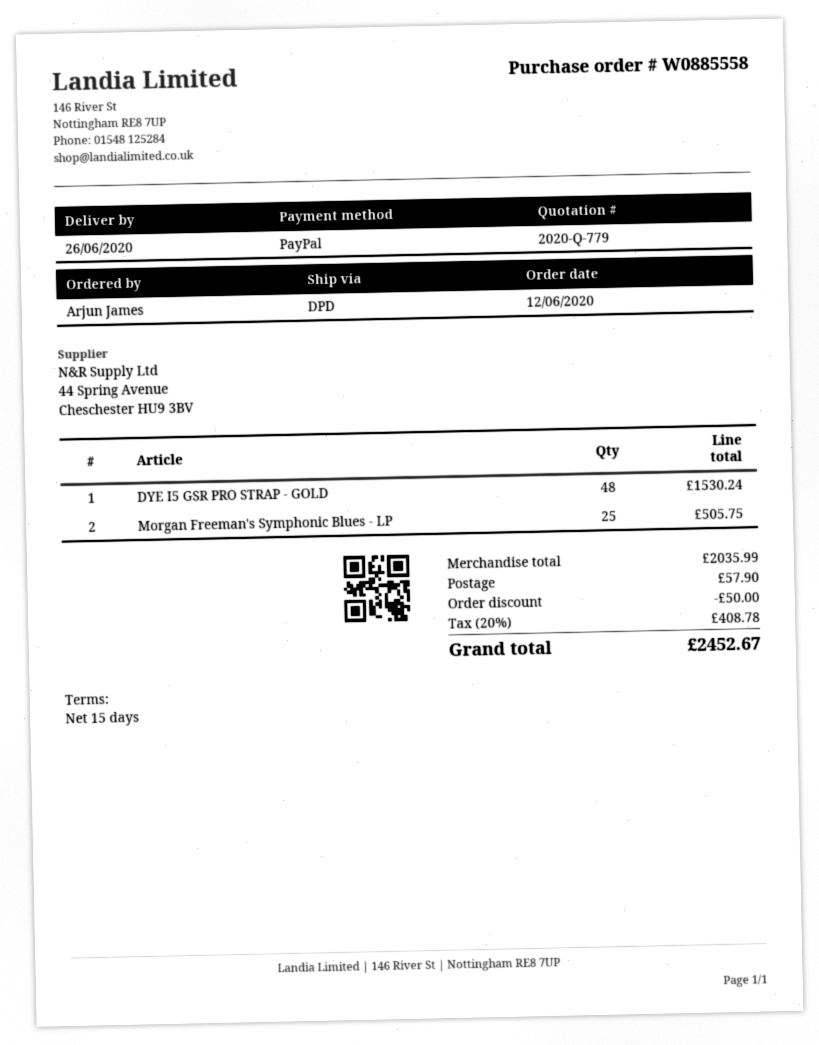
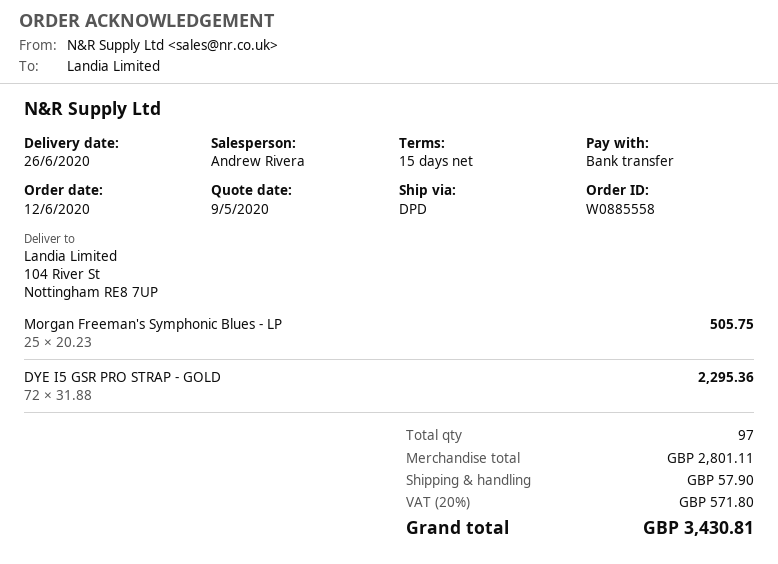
payment method: PayPal -> bank transfer
DYE I5 GSR PRO STRAP - GOLD: 48 for 1530.24 -> 72 for 2295.36
subtotal: 2035.99 -> 2801.11
discount: 50.00 -> none
tax: 20% = 408.78 -> 20% = 571.80
total: 2452.67 -> 3430.81

